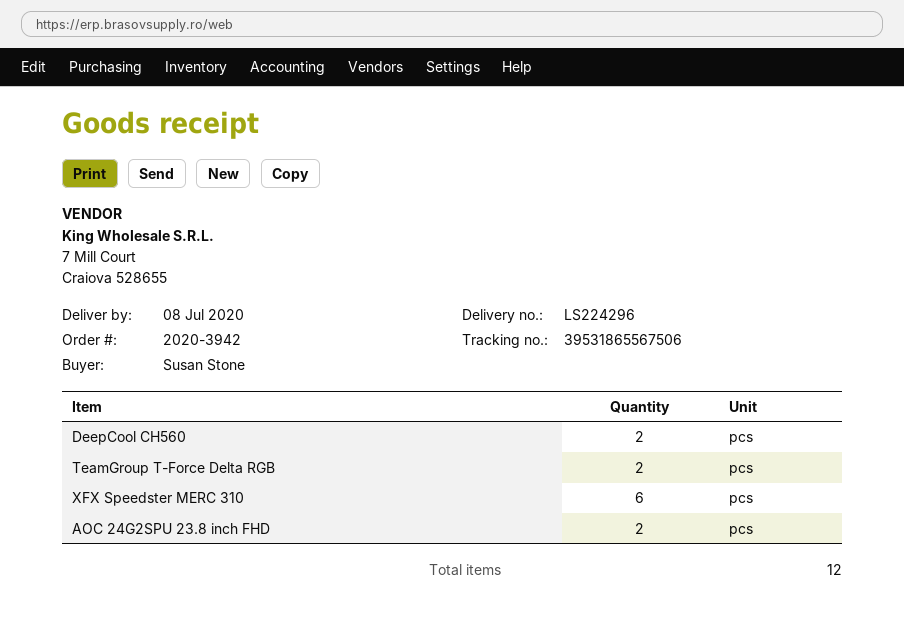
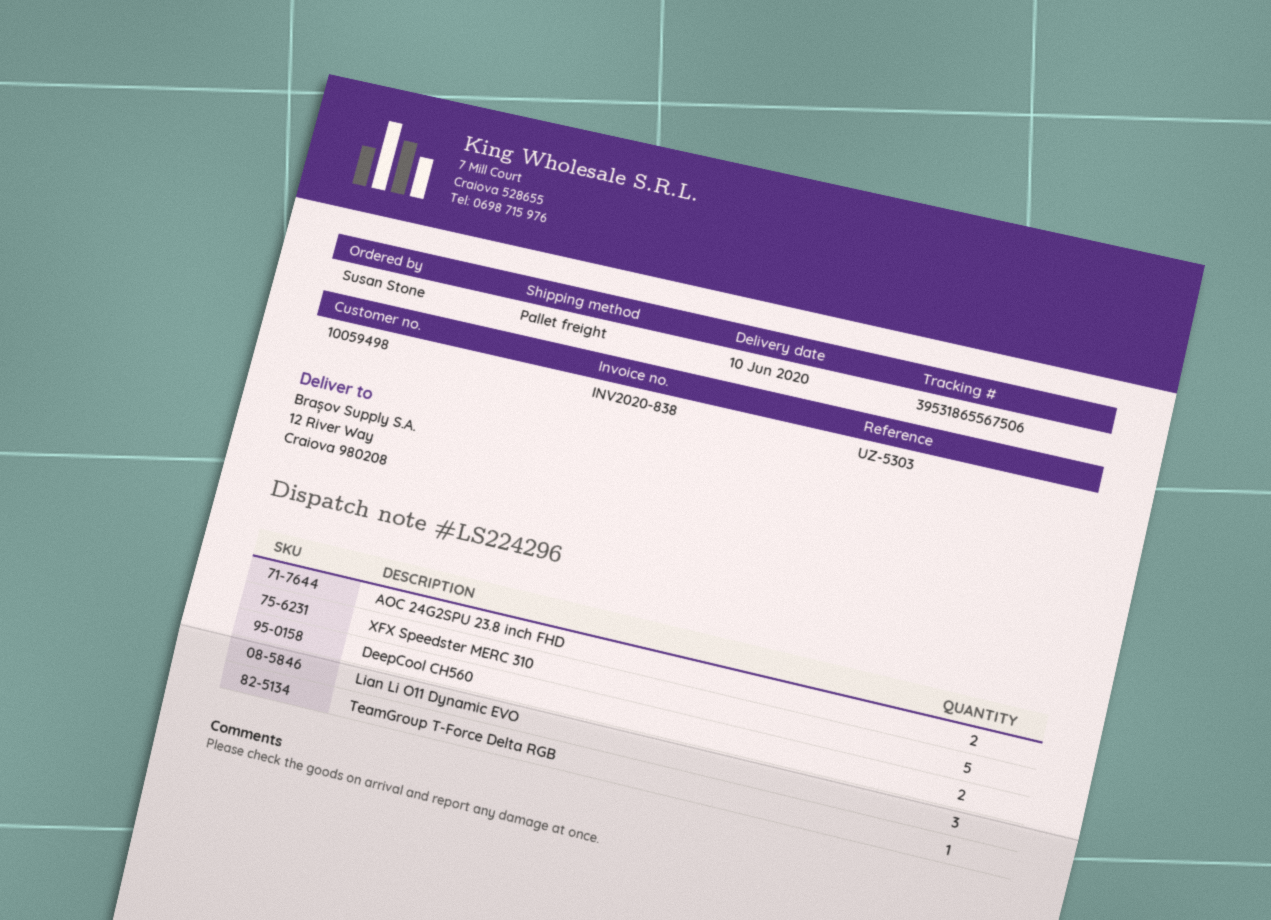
delivery date: 2020-07-08 -> 2020-06-10
TeamGroup T-Force Delta RGB: 2 -> 1
XFX Speedster MERC 310: 6 -> 5
Lian Li O11 Dynamic EVO: none -> 3

